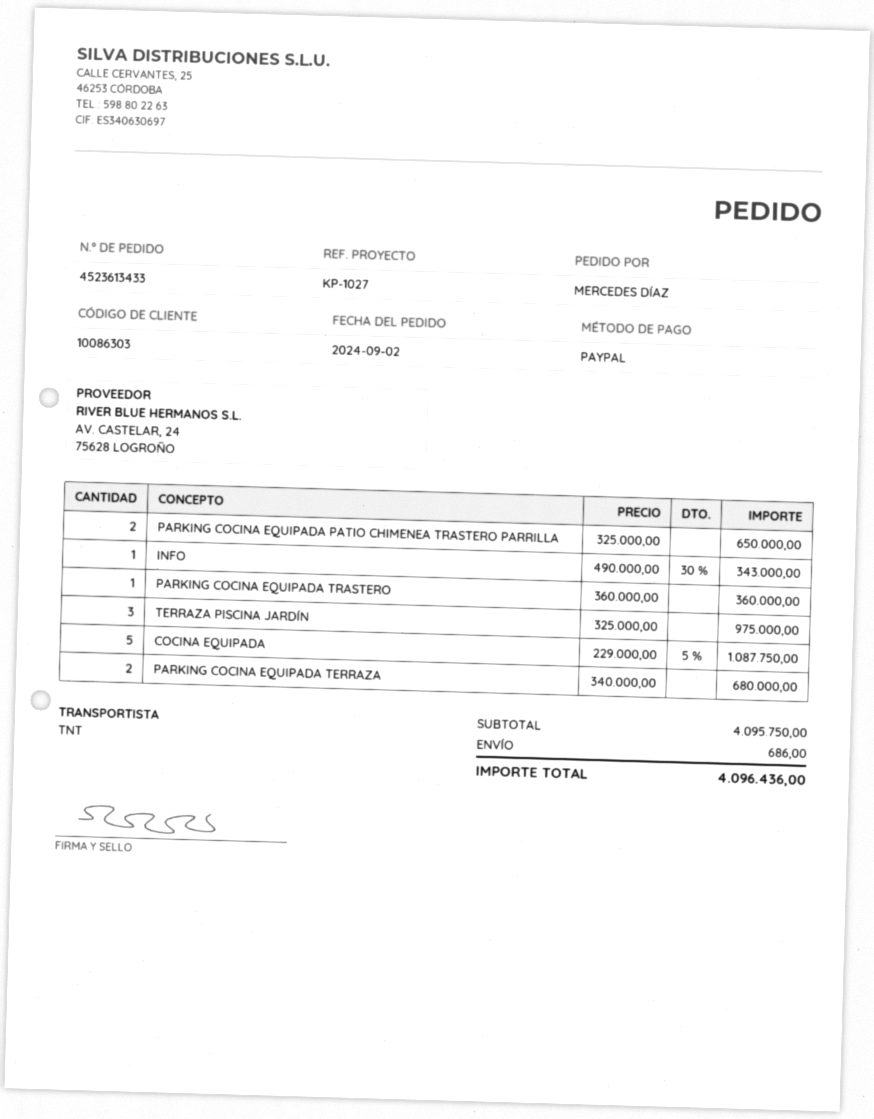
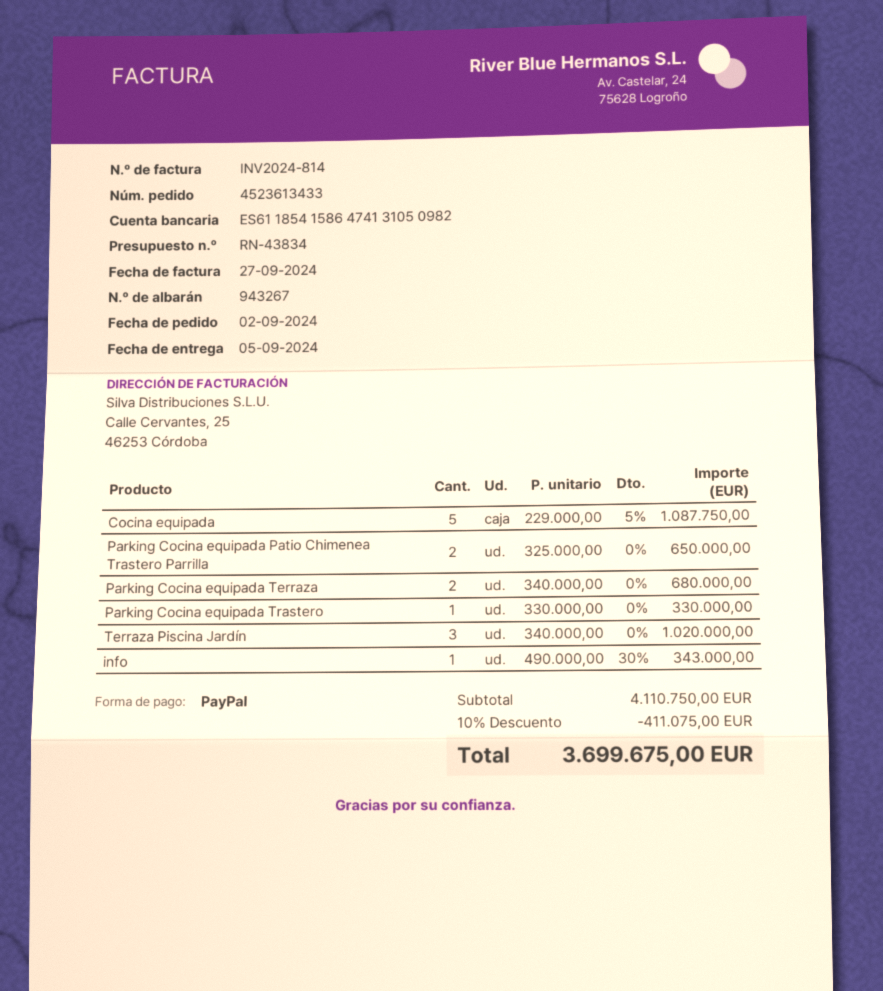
PARKING COCINA EQUIPADA TRASTERO: 1 x 360000.00 = 360000.00 -> 1 x 330000.00 = 330000.00
TERRAZA PISCINA JARDÍN: 3 x 325000.00 = 975000.00 -> 3 x 340000.00 = 1020000.00
subtotal: 4095750.00 -> 4110750.00
discount: none -> 10% = 411075.00
shipping: 686.00 -> none
total: 4096436.00 -> 3699675.00

